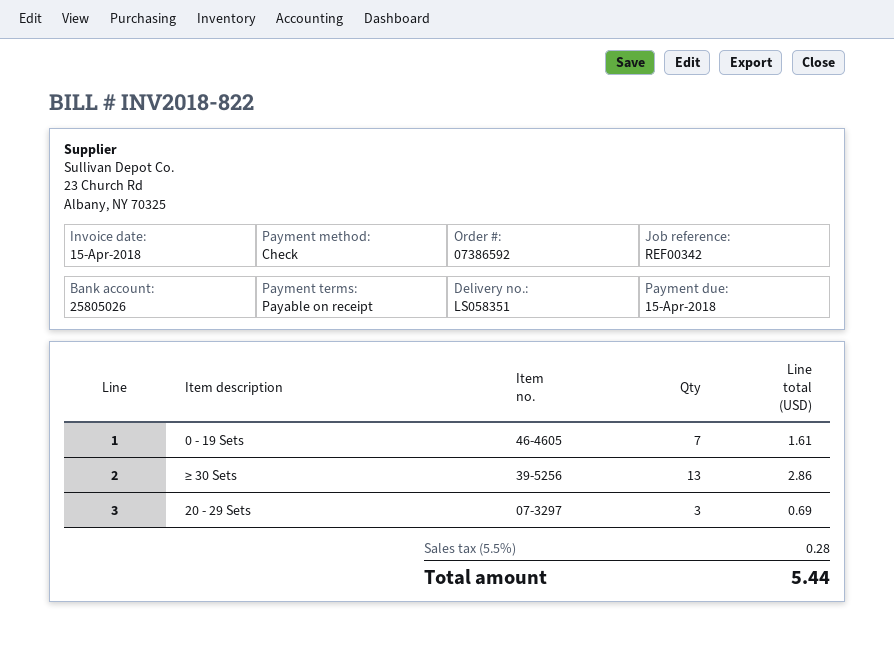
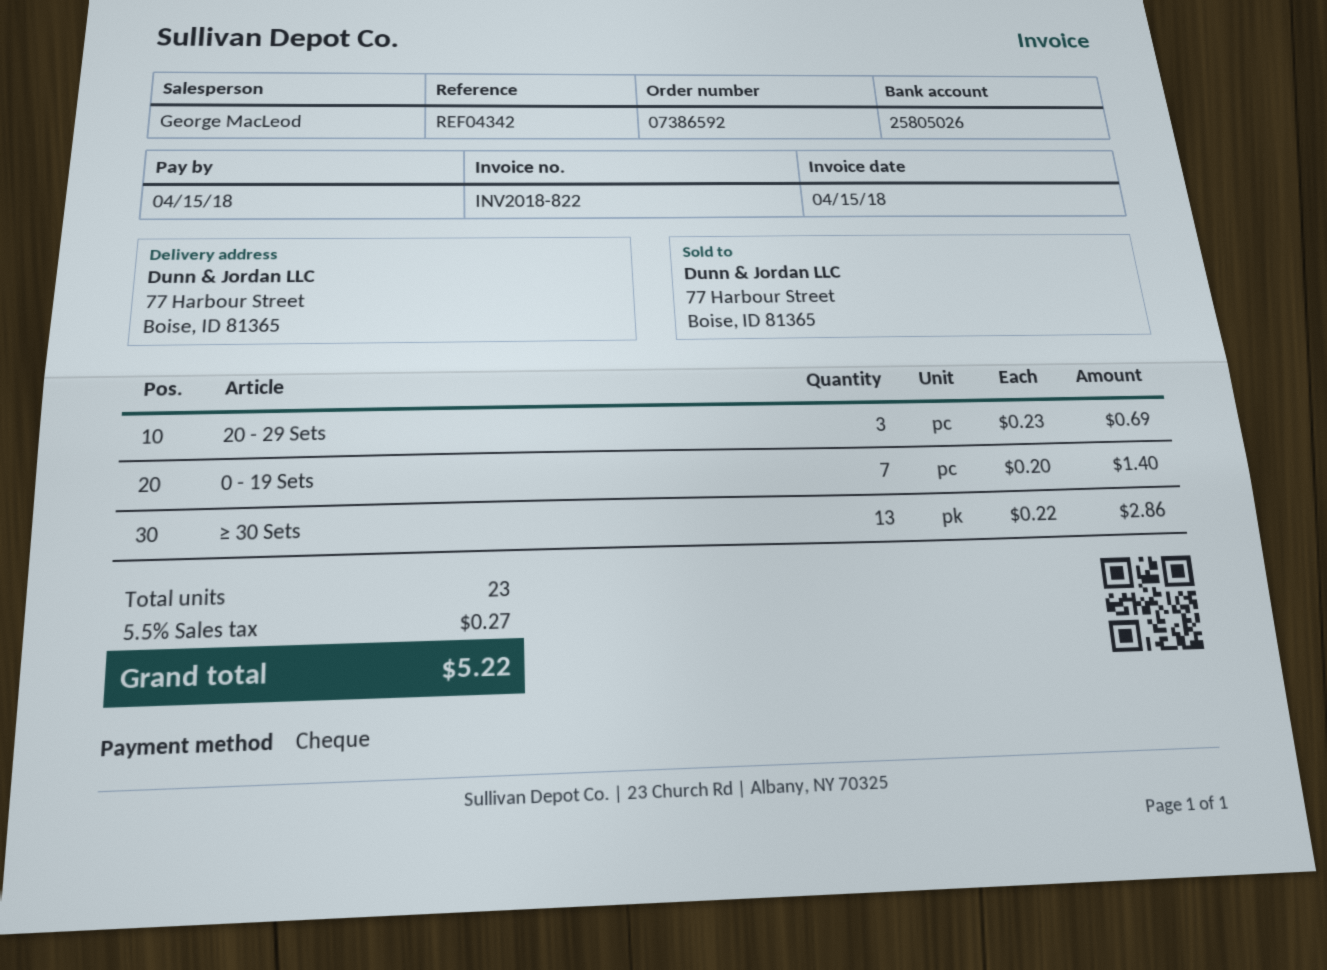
reference: REF00342 -> REF04342
0 - 19 Sets: 7 for 1.61 -> 7 for 1.40
tax: 5.5% = 0.28 -> 5.5% = 0.27
total: 5.44 -> 5.22

